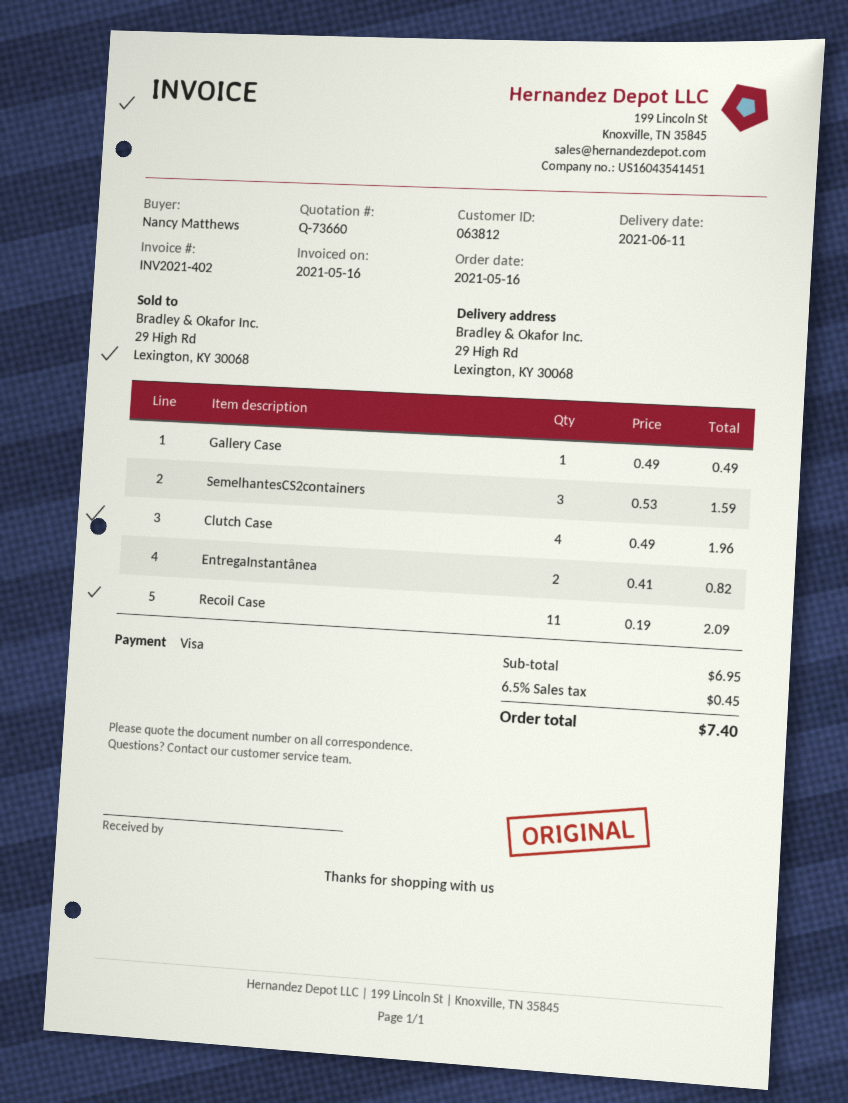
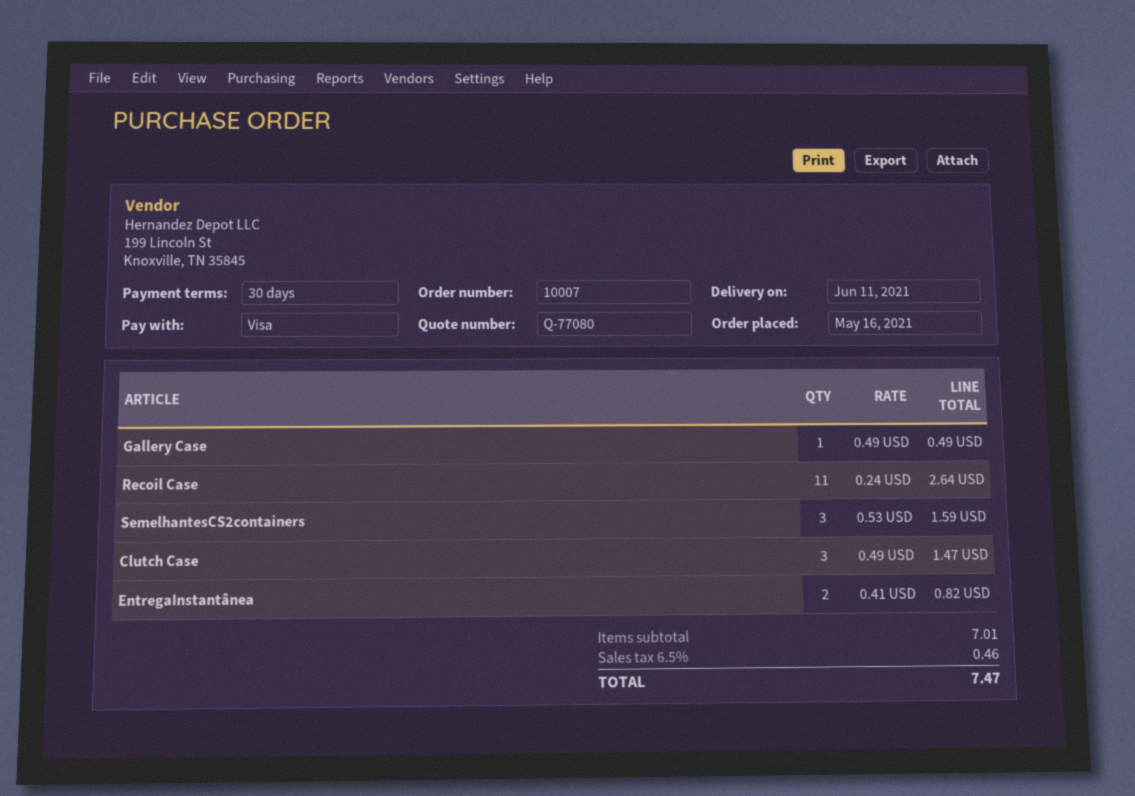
quote number: Q-73660 -> Q-77080
Clutch Case: 4 x 0.49 = 1.96 -> 3 x 0.49 = 1.47
Recoil Case: 11 x 0.19 = 2.09 -> 11 x 0.24 = 2.64
subtotal: 6.95 -> 7.01
tax: 6.5% = 0.45 -> 6.5% = 0.46
total: 7.40 -> 7.47

